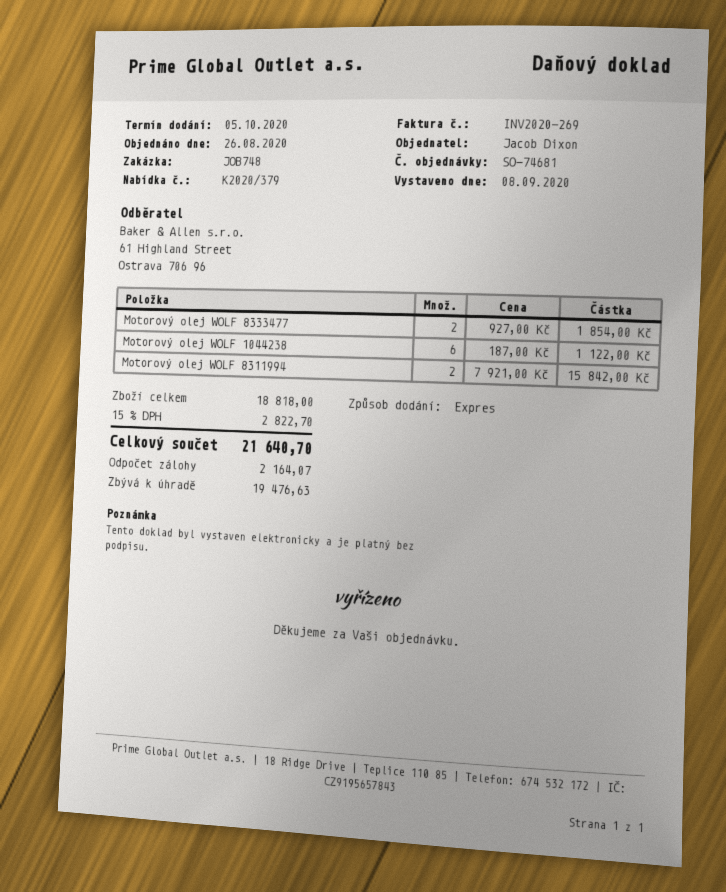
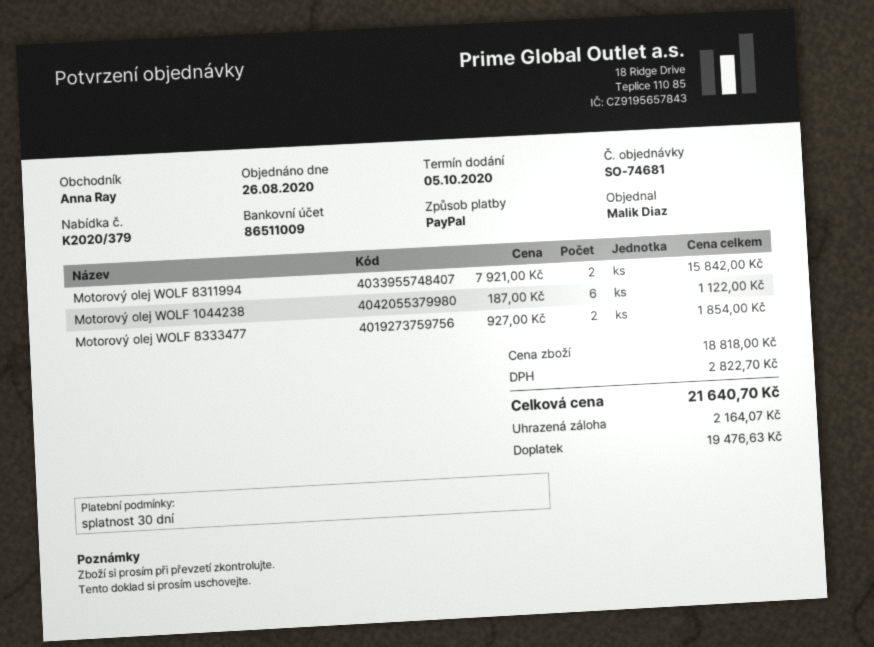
ordered by: Jacob Dixon -> Malik Diaz

